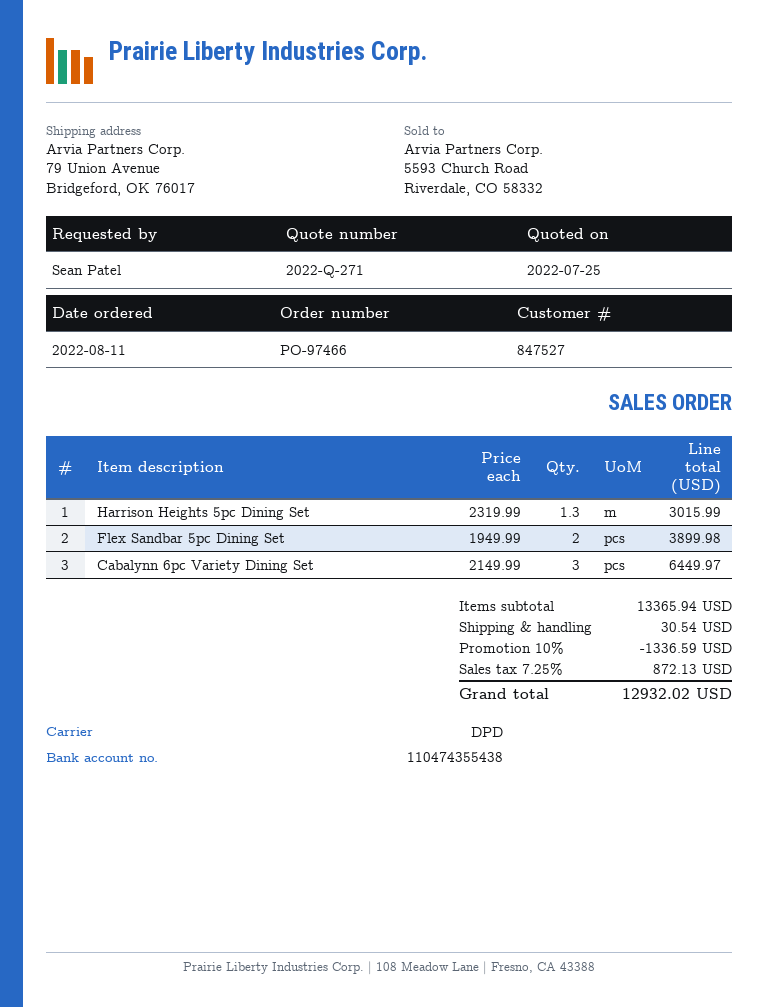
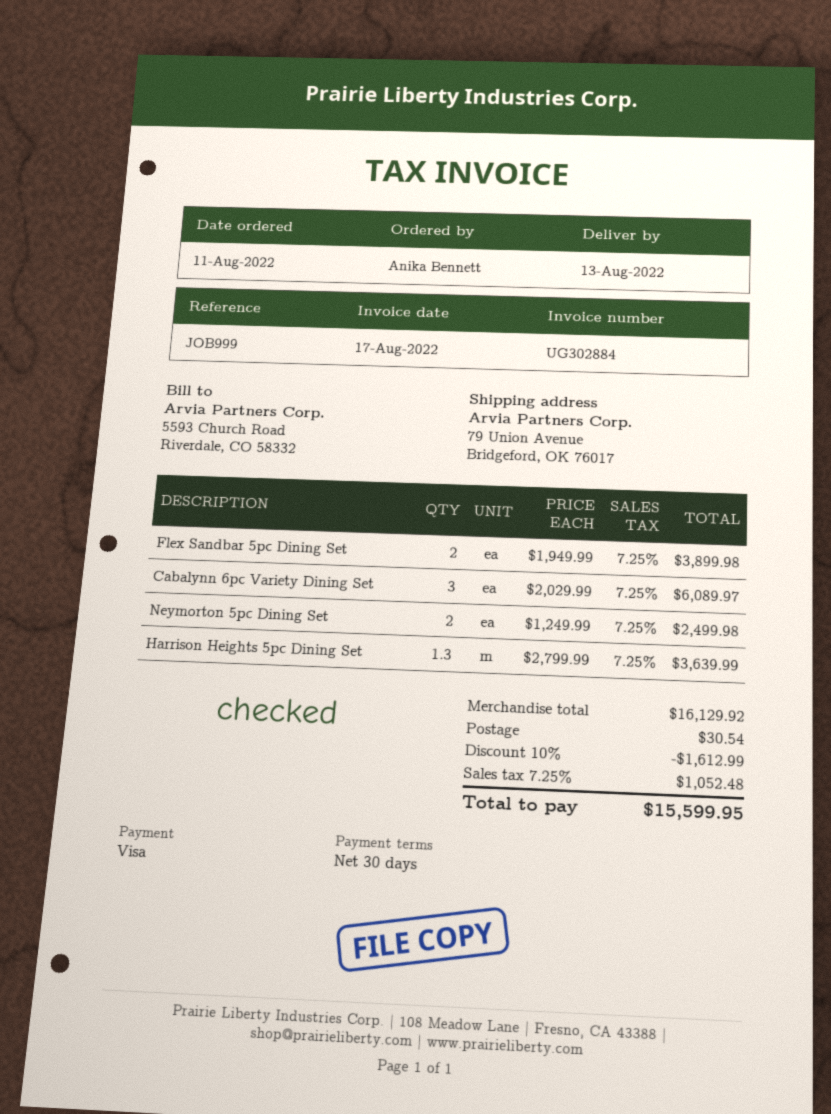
ordered by: Sean Patel -> Anika Bennett
Harrison Heights 5pc Dining Set: 1.3 x 2319.99 = 3015.99 -> 1.3 x 2799.99 = 3639.99
Cabalynn 6pc Variety Dining Set: 3 x 2149.99 = 6449.97 -> 3 x 2029.99 = 6089.97
Neymorton 5pc Dining Set: none -> 2 x 1249.99 = 2499.98
subtotal: 13365.94 -> 16129.92
discount: 10% = 1336.59 -> 10% = 1612.99
tax: 7.25% = 872.13 -> 7.25% = 1052.48
total: 12932.02 -> 15599.95

